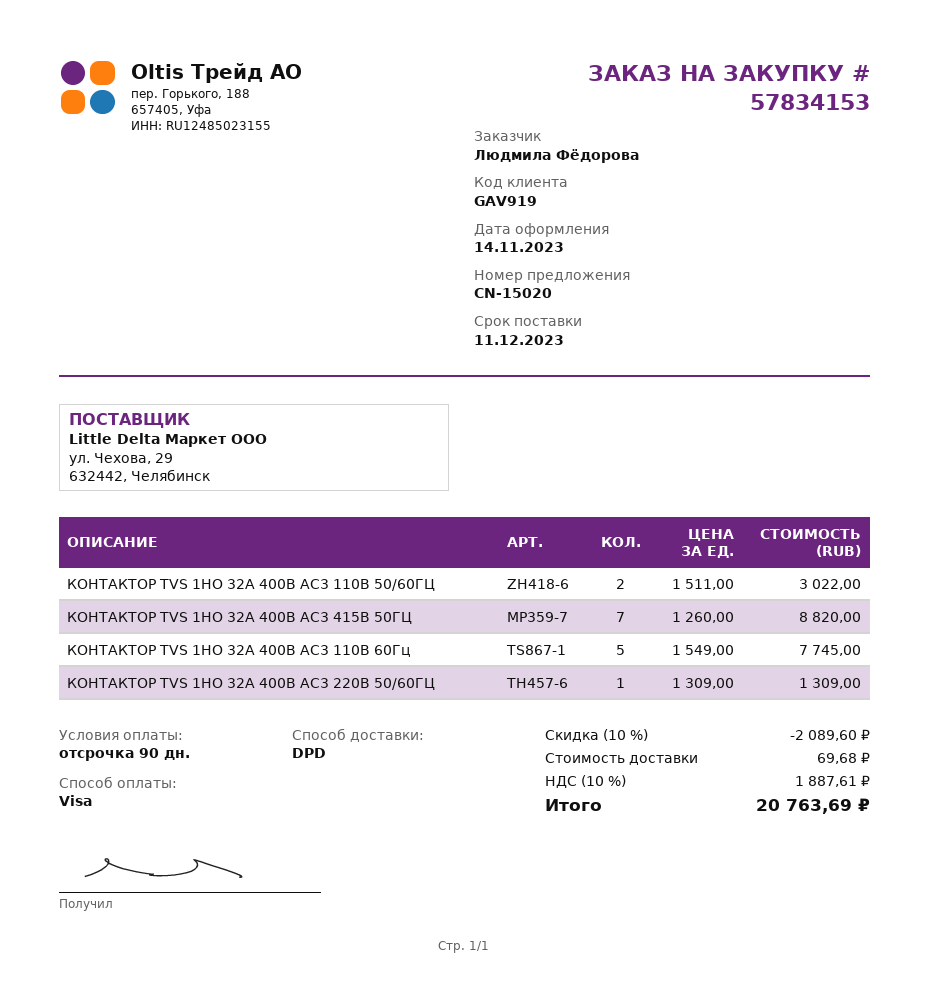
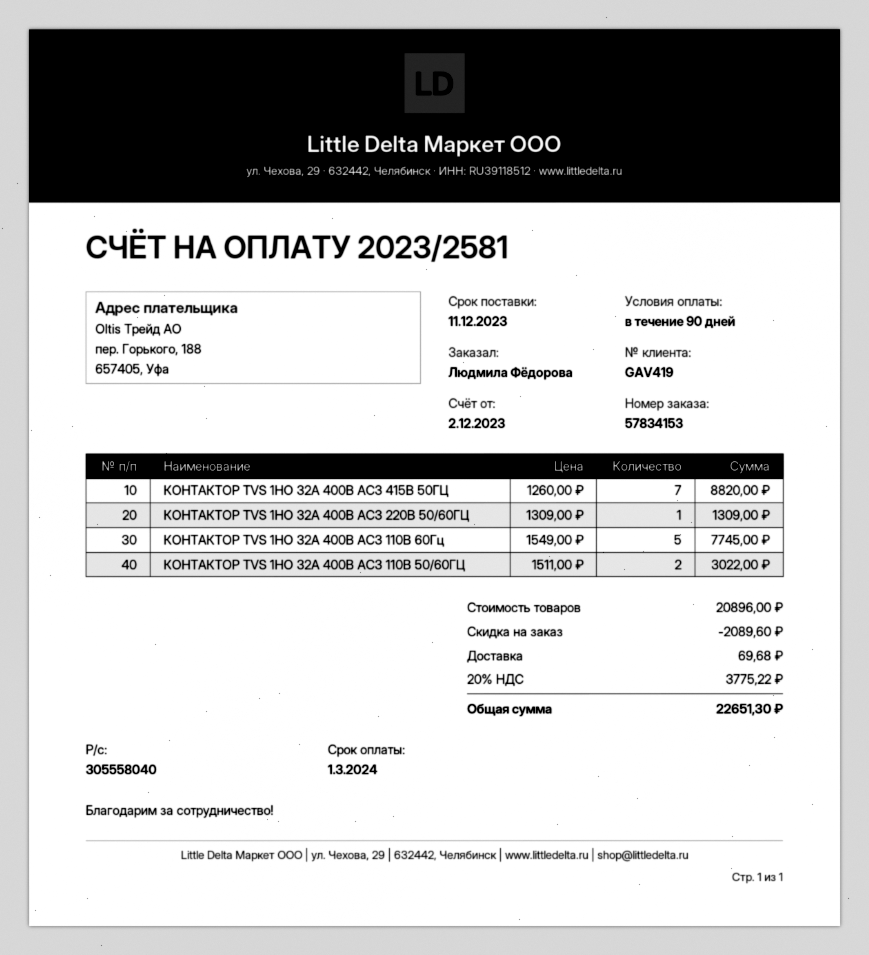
customer number: GAV919 -> GAV419
tax: 10% = 1887.61 -> 20% = 3775.22
total: 20763.69 -> 22651.30

